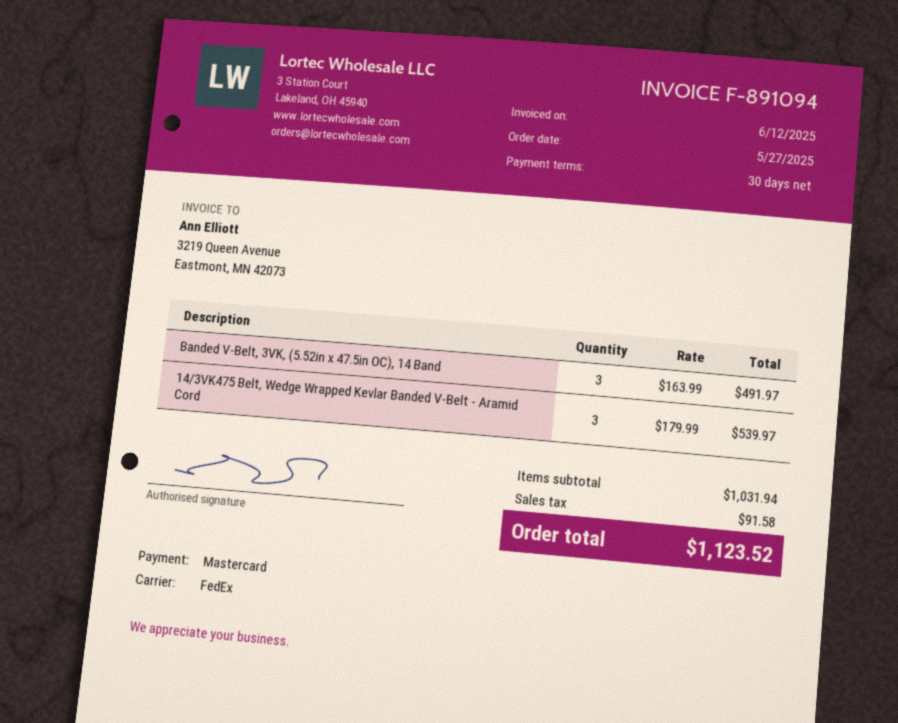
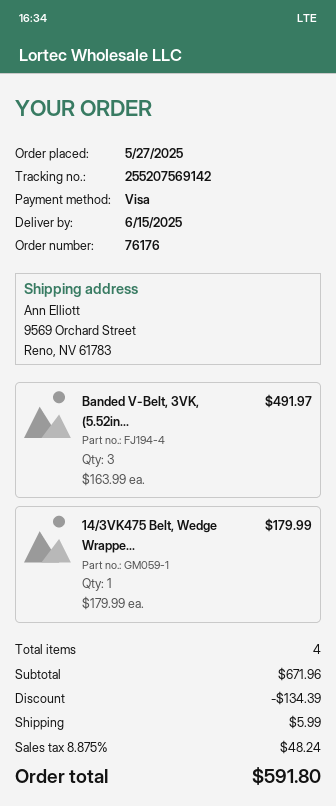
payment method: Mastercard -> Visa
14/3VK475 Belt, Wedge Wrapped Kevlar Banded V-Belt - Aramid Cord: 3 x 179.99 = 539.97 -> 1 x 179.99 = 179.99
subtotal: 1031.94 -> 671.96
discount: none -> 134.39
shipping: none -> 5.99
tax: 91.58 -> 48.24
total: 1123.52 -> 591.80

